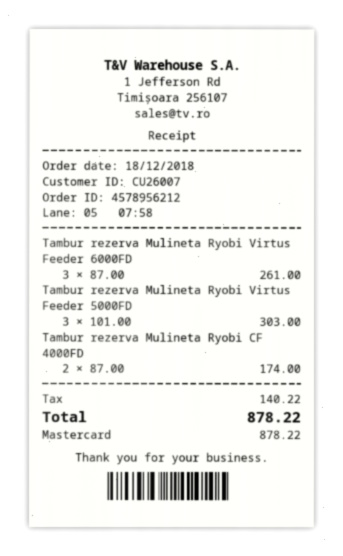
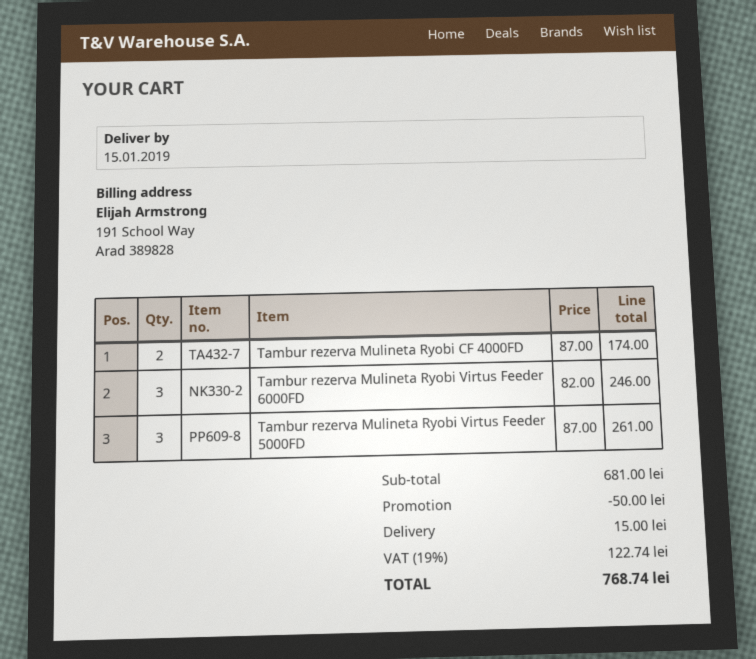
Tambur rezerva Mulineta Ryobi Virtus Feeder 6000FD: 3 x 87.00 = 261.00 -> 3 x 82.00 = 246.00
Tambur rezerva Mulineta Ryobi Virtus Feeder 5000FD: 3 x 101.00 = 303.00 -> 3 x 87.00 = 261.00
discount: none -> 50.00
shipping: none -> 15.00
tax: 140.22 -> 122.74
total: 878.22 -> 768.74

